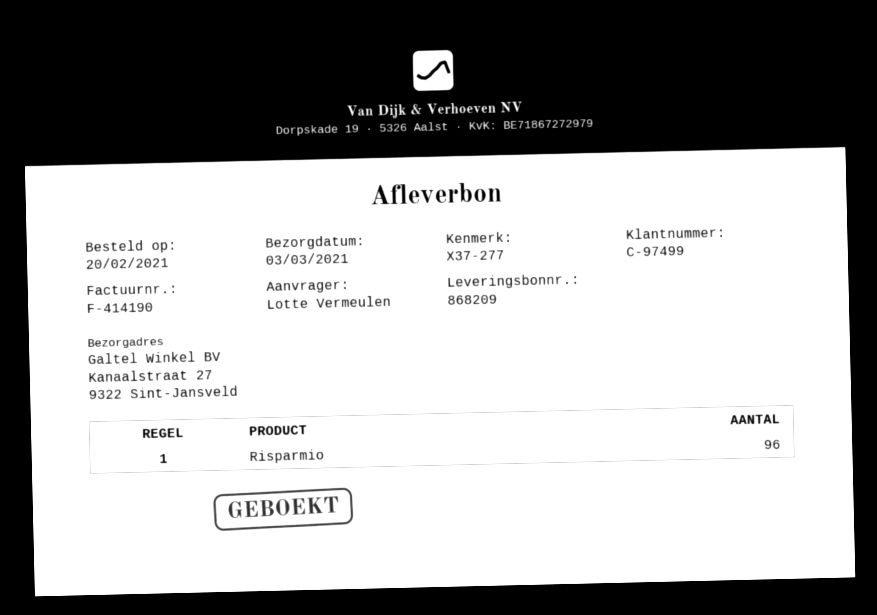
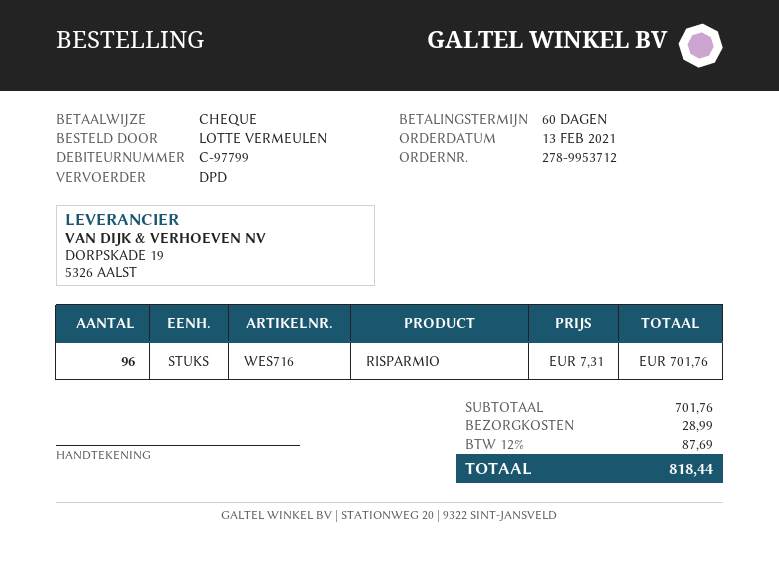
order date: 2021-02-20 -> 2021-02-13
customer number: C-97499 -> C-97799

